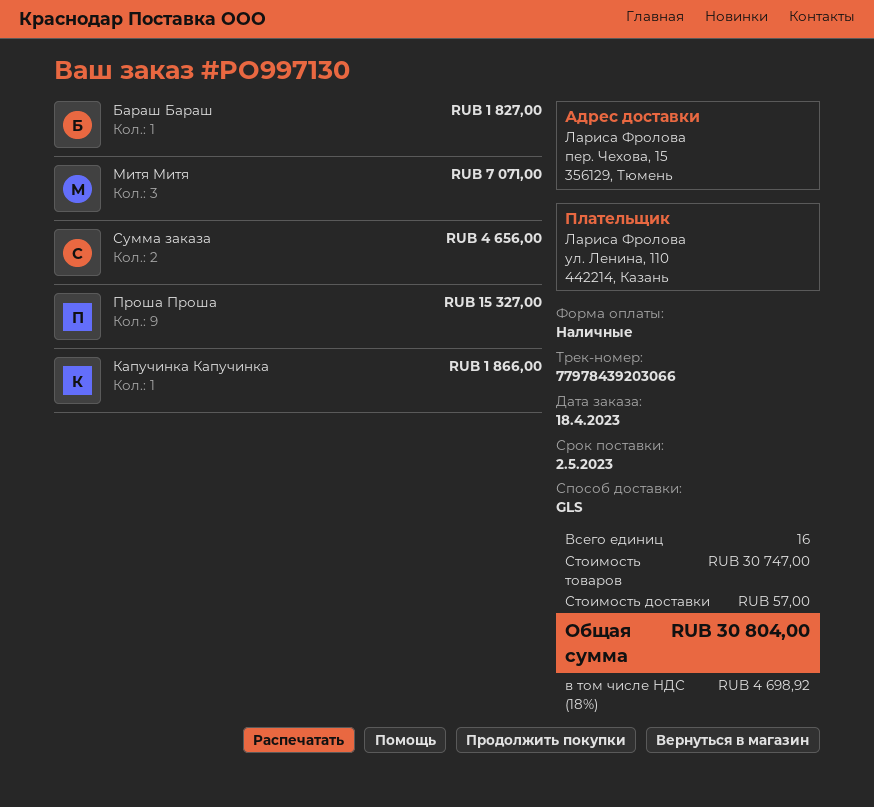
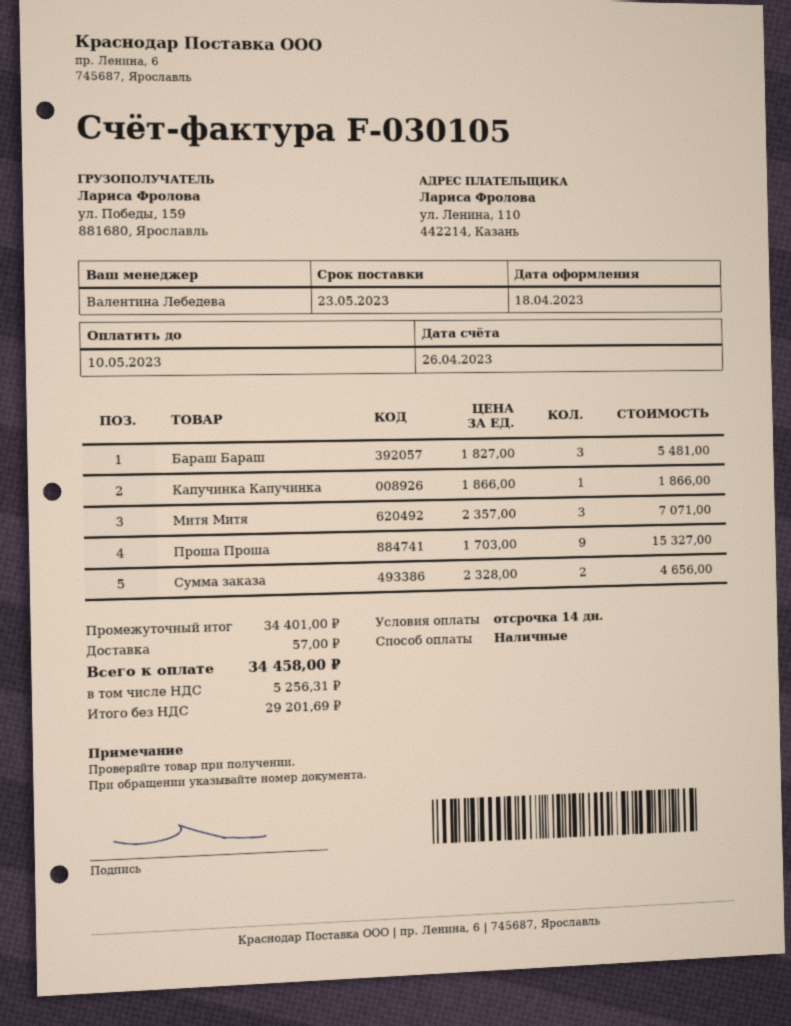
delivery date: 2023-05-02 -> 2023-05-23
ship to: пер. Чехова, 15, 356129, Тюмень -> ул. Победы, 159, 881680, Ярославль
Бараш Бараш: 1 for 1827.00 -> 3 for 5481.00
subtotal: 30747.00 -> 34401.00
tax: 4698.92 -> 5256.31
total: 30804.00 -> 34458.00

